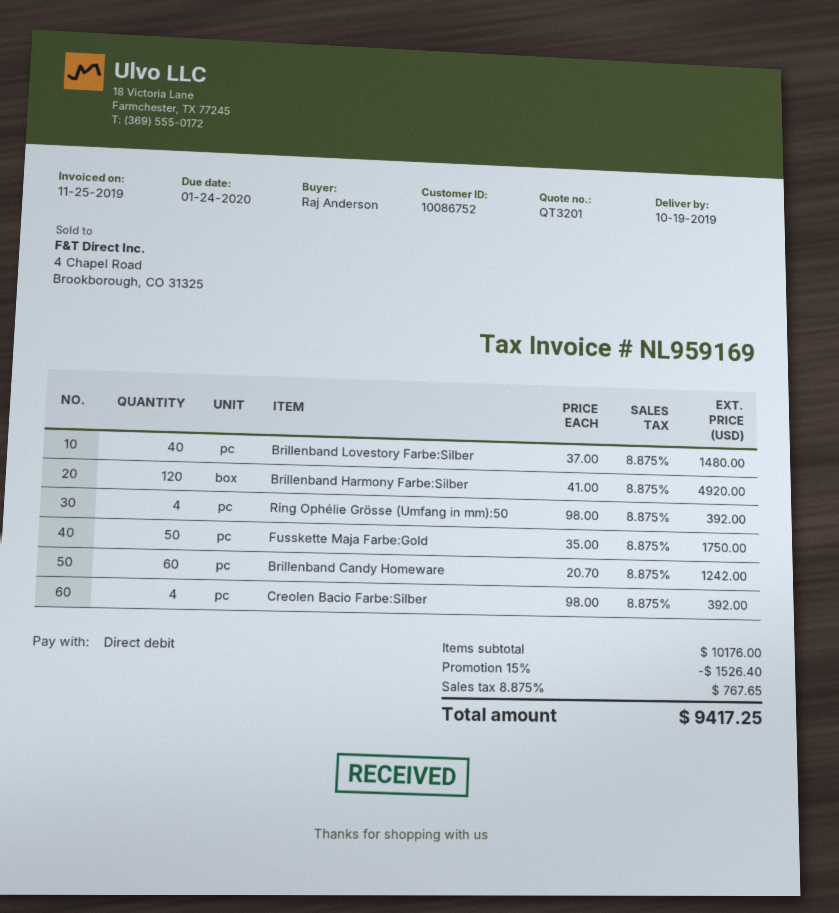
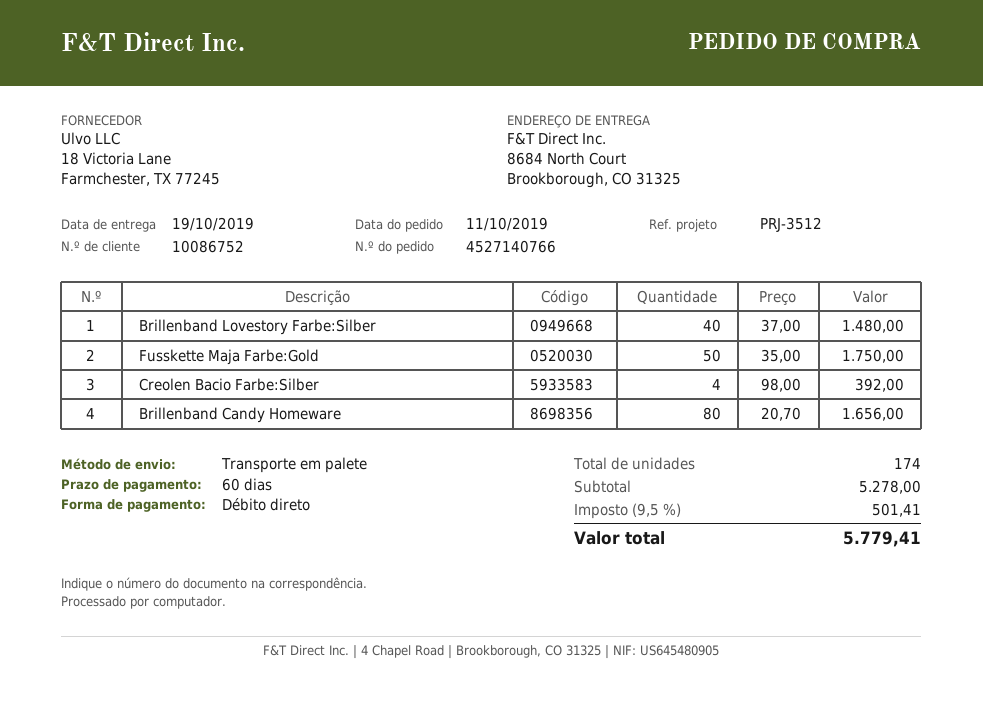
Brillenband Harmony Farbe:Silber: 120 x 41.00 = 4920.00 -> none
Ring Ophélie Grösse (Umfang in mm):50: 4 x 98.00 = 392.00 -> none
Brillenband Candy Homeware: 60 x 20.70 = 1242.00 -> 80 x 20.70 = 1656.00
subtotal: 10176.00 -> 5278.00
discount: 15% = 1526.40 -> none
tax: 8.875% = 767.65 -> 9.5% = 501.41
total: 9417.25 -> 5779.41

